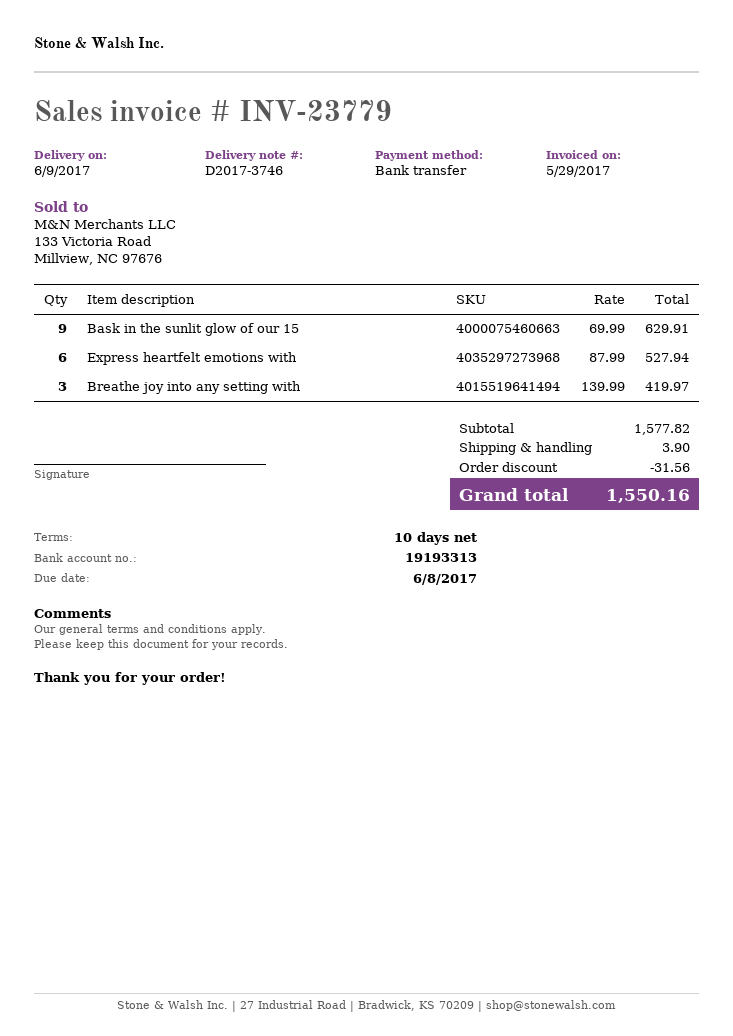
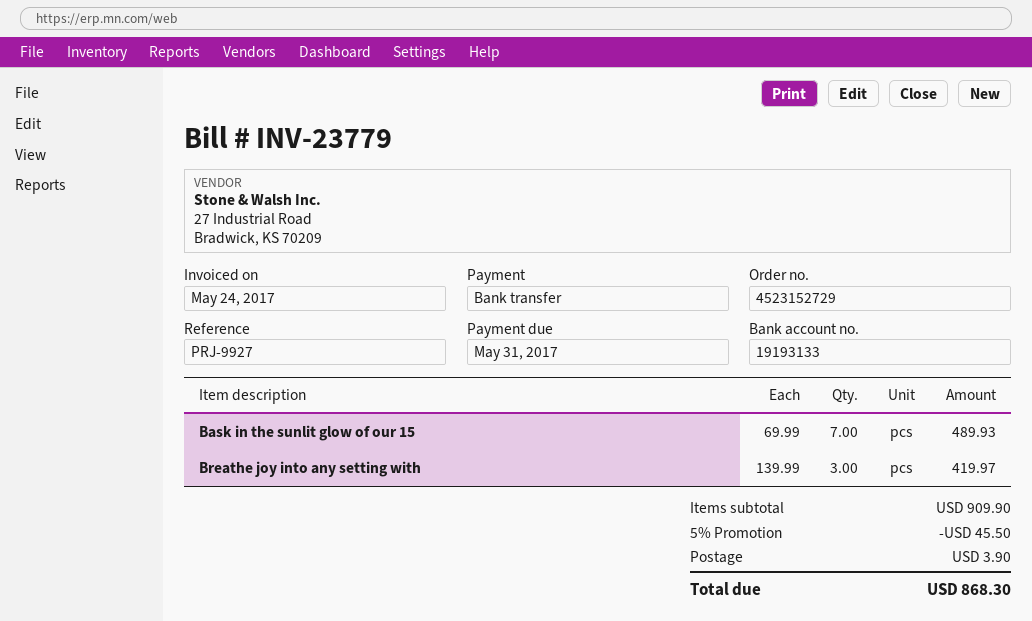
invoice date: 2017-05-29 -> 2017-05-24
due date: 2017-06-08 -> 2017-05-31
bank account: 19193313 -> 19193133
Bask in the sunlit glow of our 15: 9 x 69.99 = 629.91 -> 7 x 69.99 = 489.93
Express heartfelt emotions with: 6 x 87.99 = 527.94 -> none
subtotal: 1577.82 -> 909.90
discount: 31.56 -> 45.50
total: 1550.16 -> 868.30

